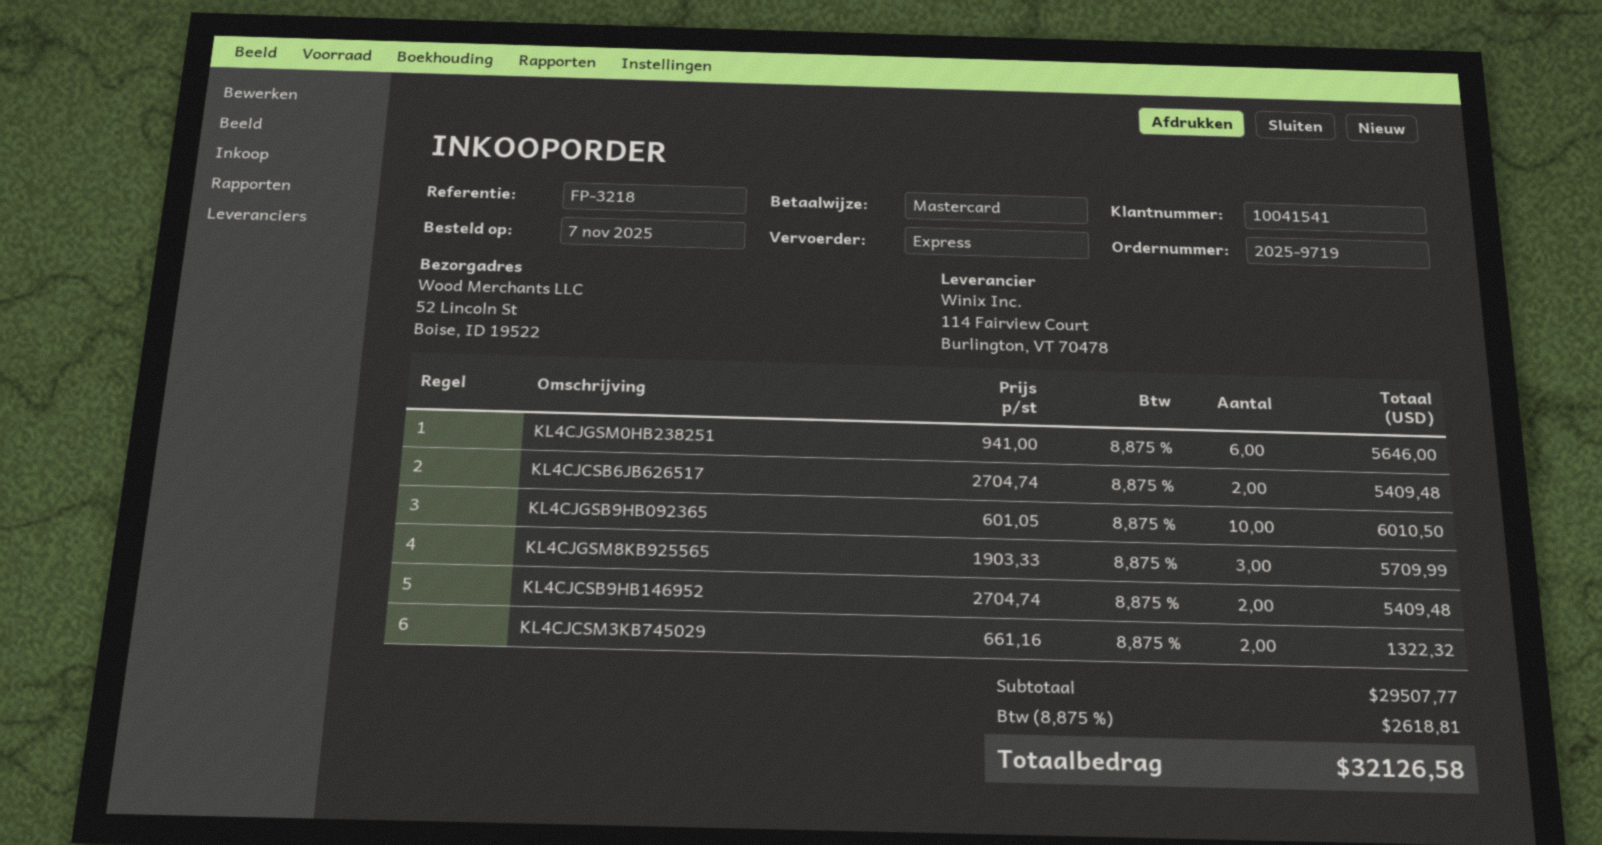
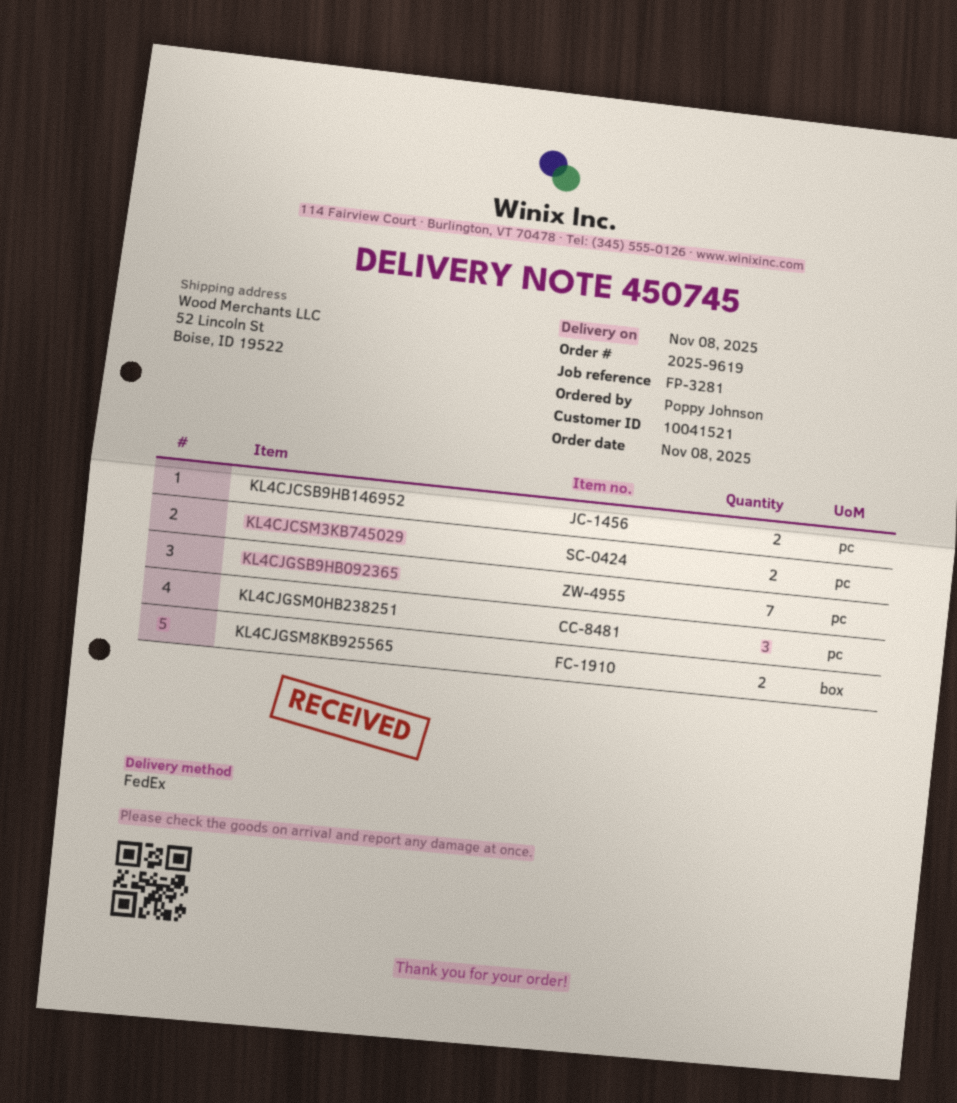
order number: 2025-9719 -> 2025-9619
order date: 2025-11-07 -> 2025-11-08
customer number: 10041541 -> 10041521
reference: FP-3218 -> FP-3281
shipping method: express -> FedEx
KL4CJGSM0HB238251: 6 -> 3
KL4CJCSB6JB626517: 2 -> none
KL4CJGSB9HB092365: 10 -> 7
KL4CJGSM8KB925565: 3 -> 2

